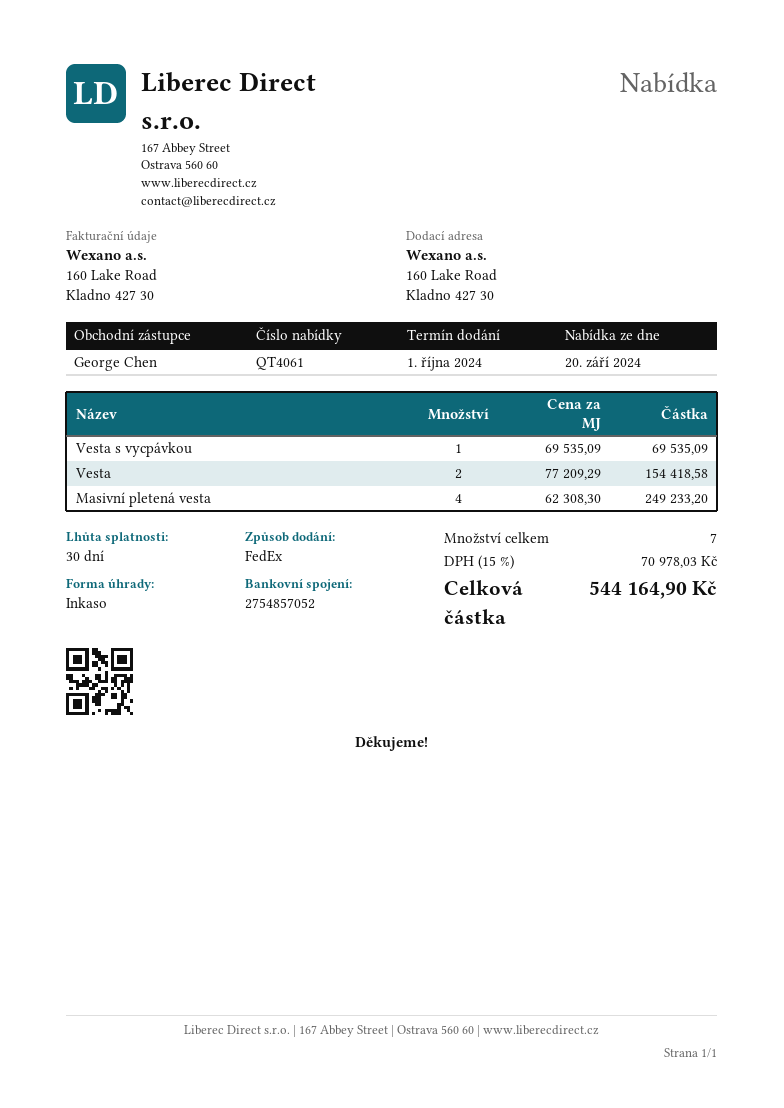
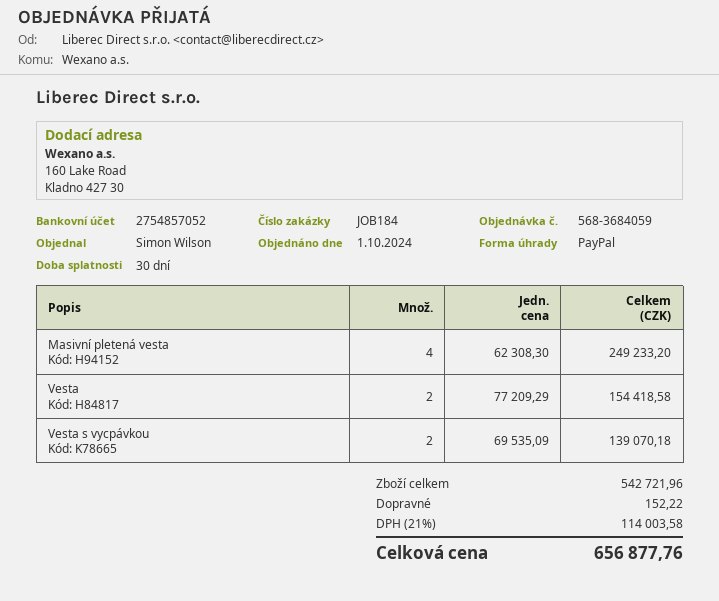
payment method: direct debit -> PayPal
Vesta s vycpávkou: 1 x 69535.09 = 69535.09 -> 2 x 69535.09 = 139070.18
shipping: none -> 152.22
tax: 15% = 70978.03 -> 21% = 114003.58
total: 544164.90 -> 656877.76

